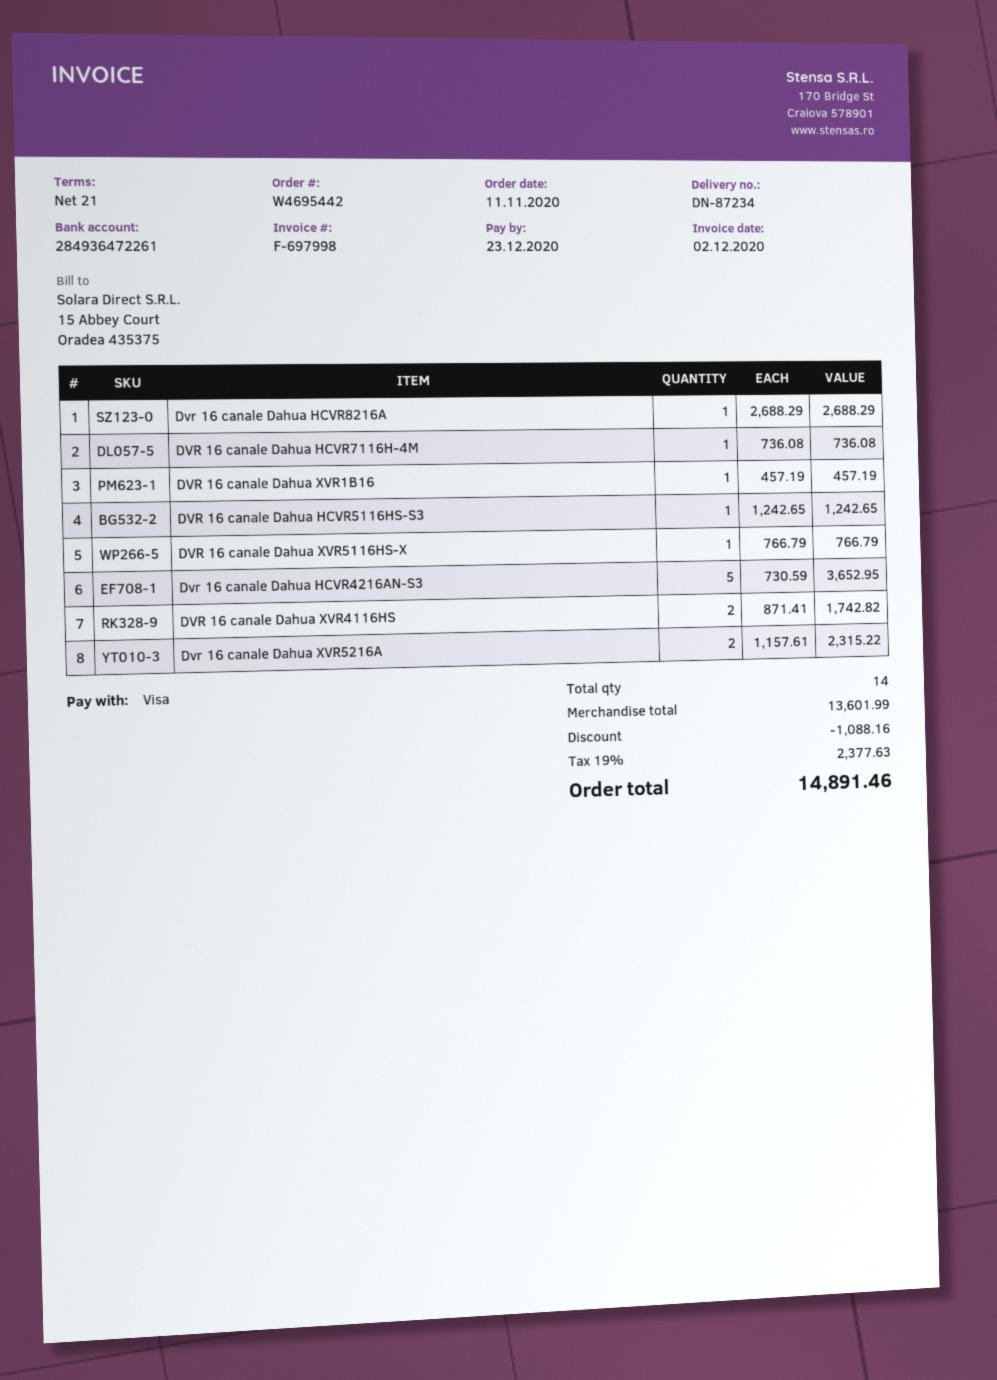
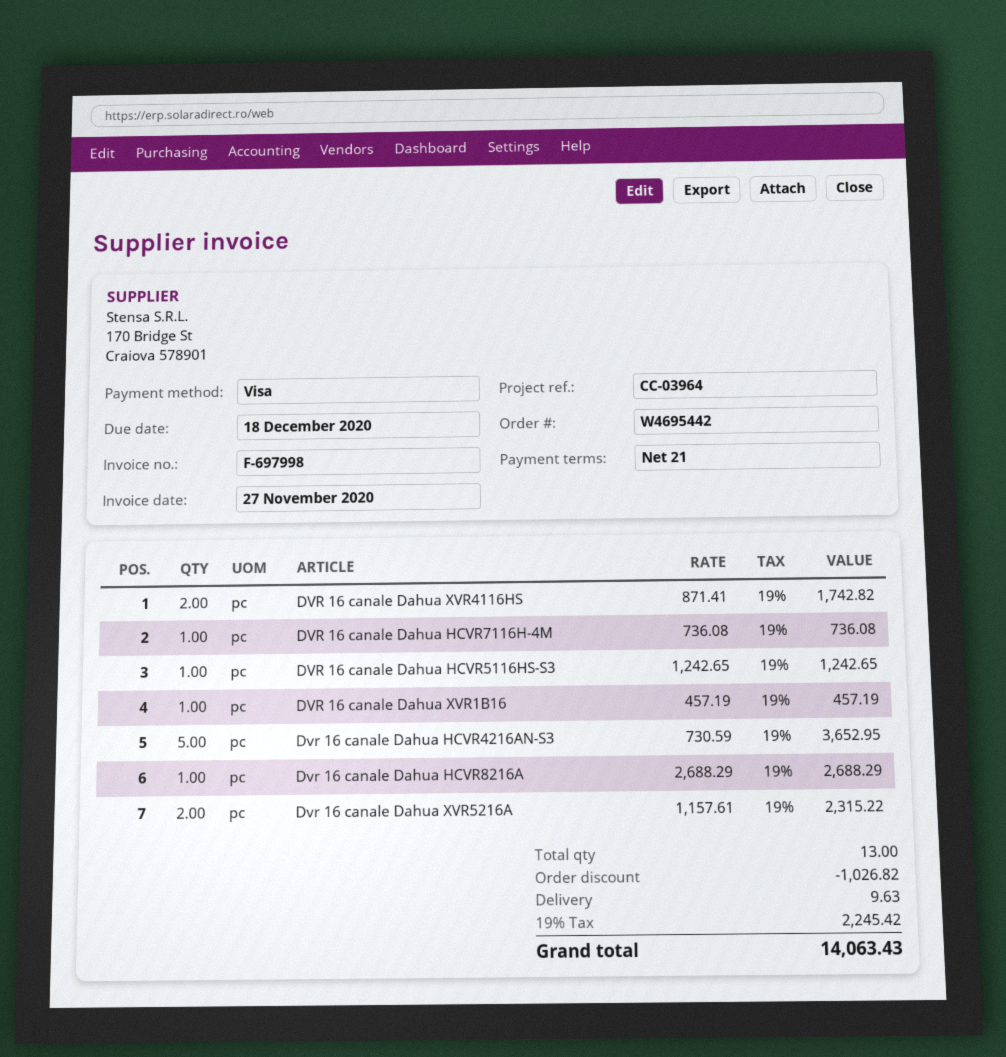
invoice date: 2020-12-02 -> 2020-11-27
due date: 2020-12-23 -> 2020-12-18
DVR 16 canale Dahua XVR5116HS-X: 1 x 766.79 = 766.79 -> none
total quantity: 14 -> 13
discount: 1088.16 -> 1026.82
shipping: none -> 9.63
tax: 19% = 2377.63 -> 19% = 2245.42
total: 14891.46 -> 14063.43

